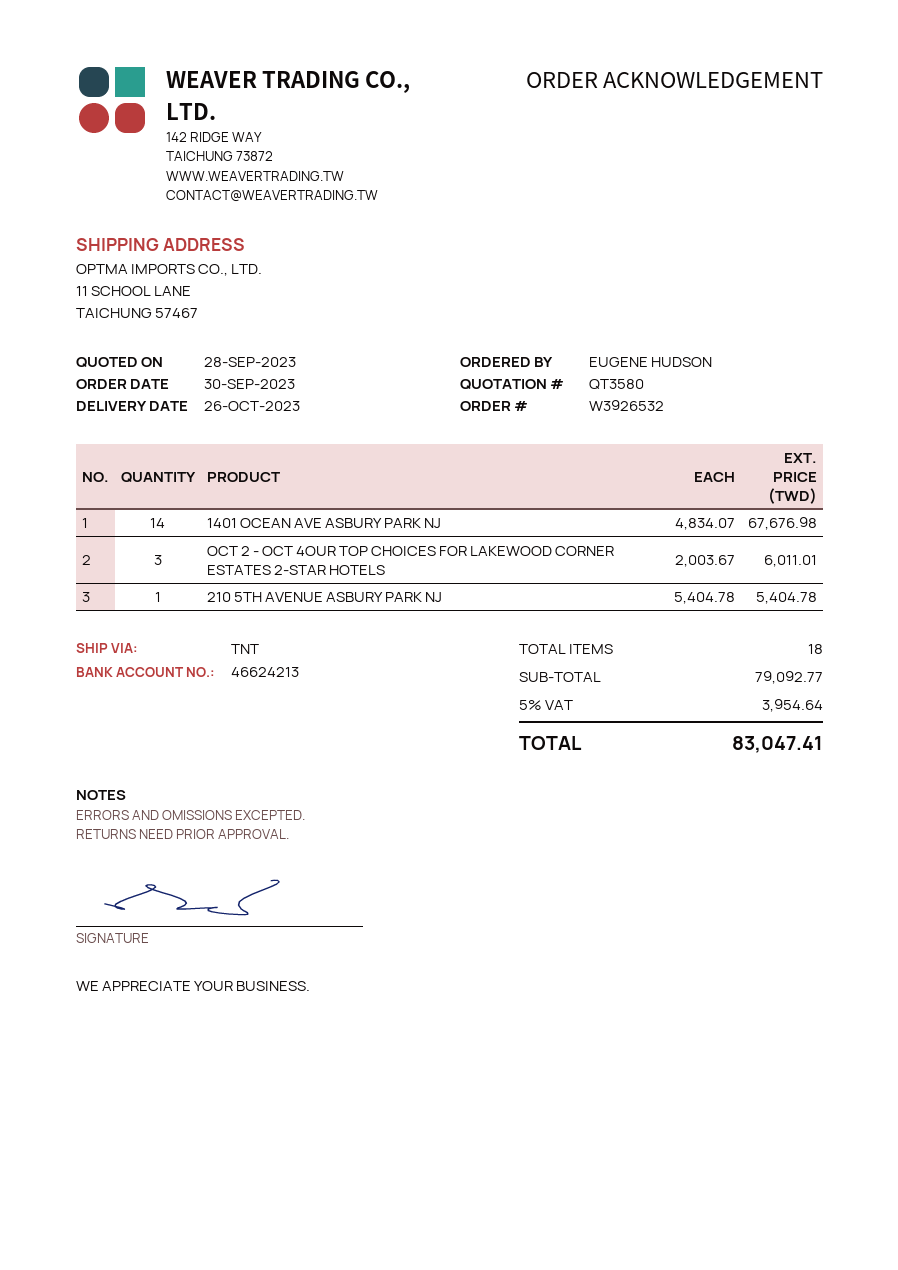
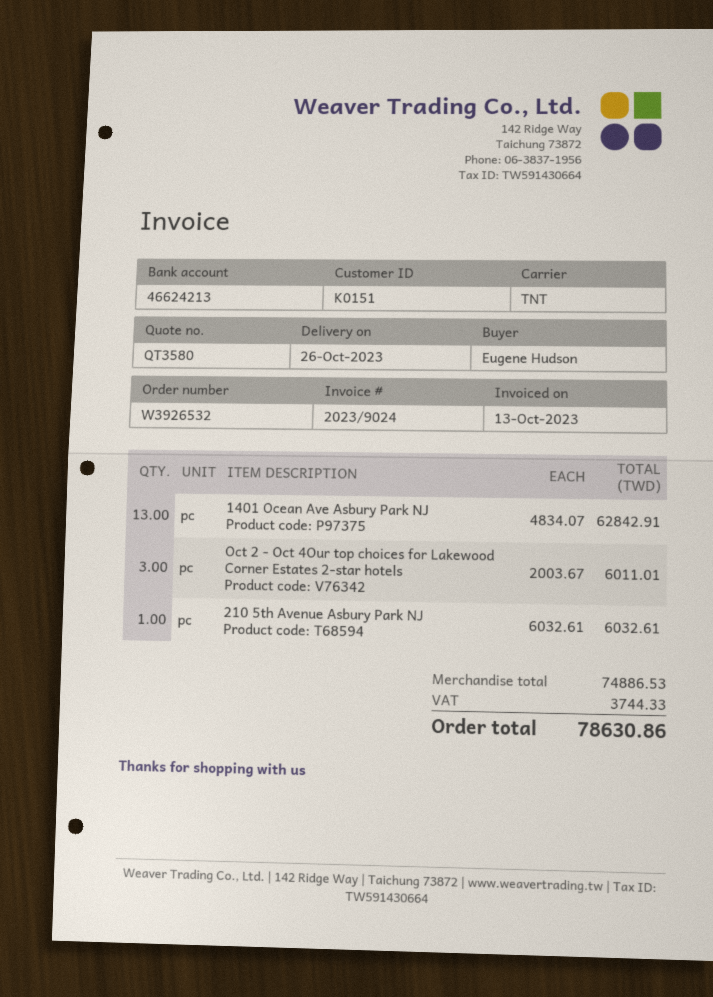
1401 OCEAN AVE ASBURY PARK NJ: 14 x 4834.07 = 67676.98 -> 13 x 4834.07 = 62842.91
210 5TH AVENUE ASBURY PARK NJ: 1 x 5404.78 = 5404.78 -> 1 x 6032.61 = 6032.61
subtotal: 79092.77 -> 74886.53
tax: 3954.64 -> 3744.33
total: 83047.41 -> 78630.86

